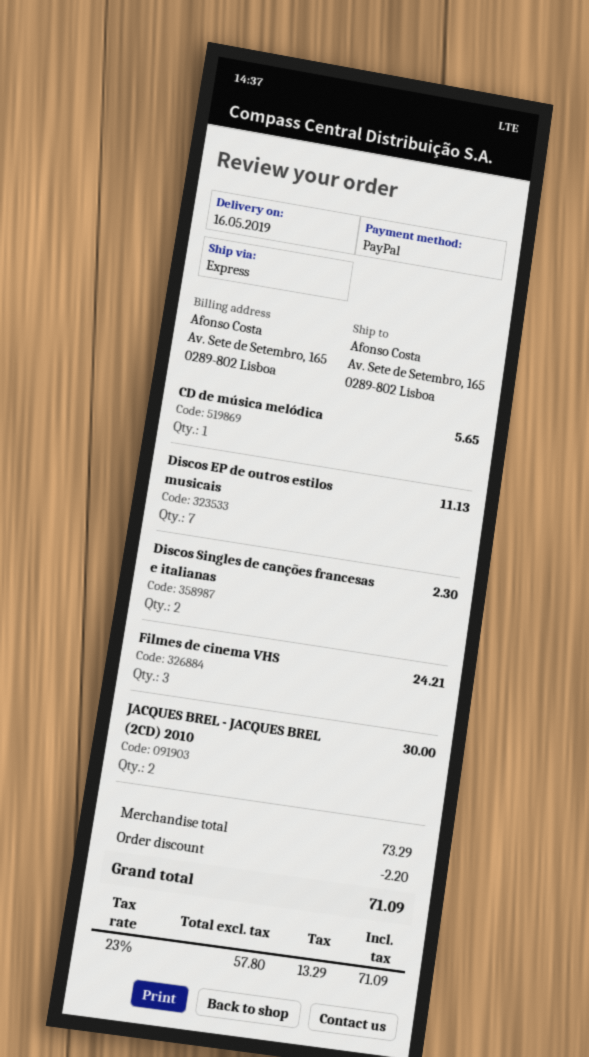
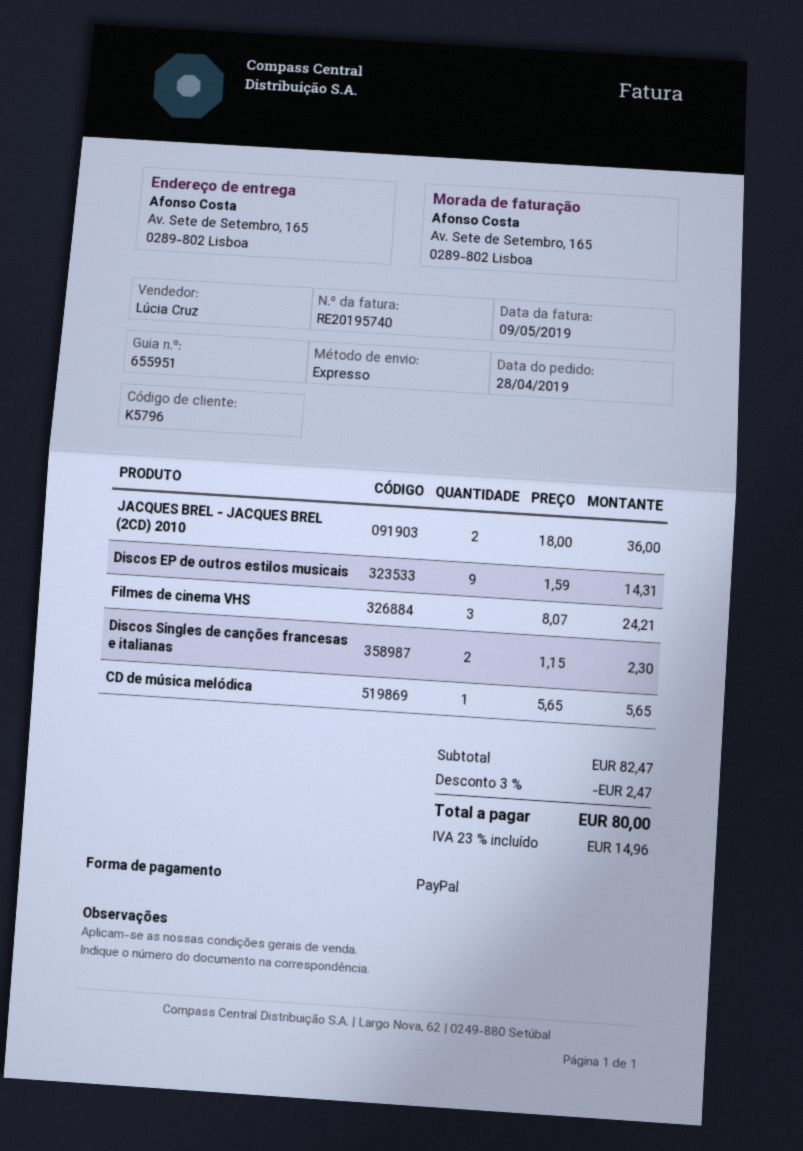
Discos EP de outros estilos musicais: 7 for 11.13 -> 9 for 14.31
JACQUES BREL - JACQUES BREL (2CD) 2010: 2 for 30.00 -> 2 for 36.00
subtotal: 73.29 -> 82.47
discount: 2.20 -> 2.47
tax: 23% = 13.29 -> 23% = 14.96
total: 71.09 -> 80.00

